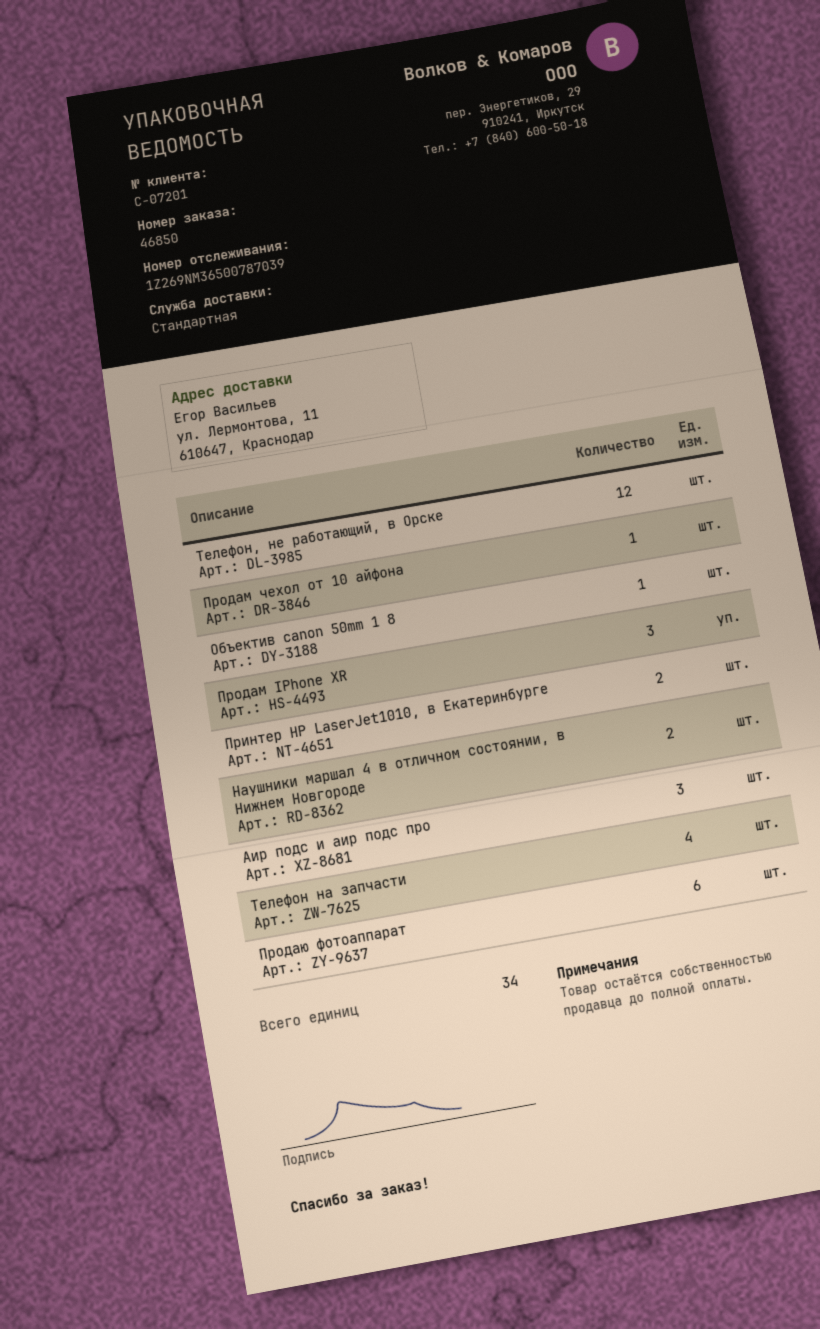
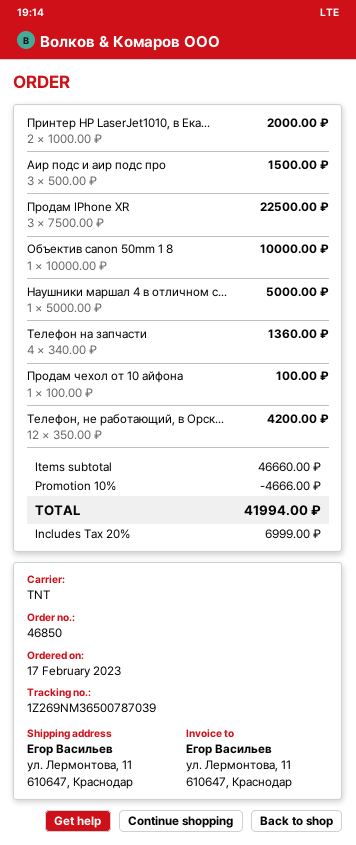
shipping method: standard -> TNT
Наушники маршал 4 в отличном состоянии, в Нижнем Новгороде: 2 -> 1
Продаю фотоаппарат: 6 -> none

